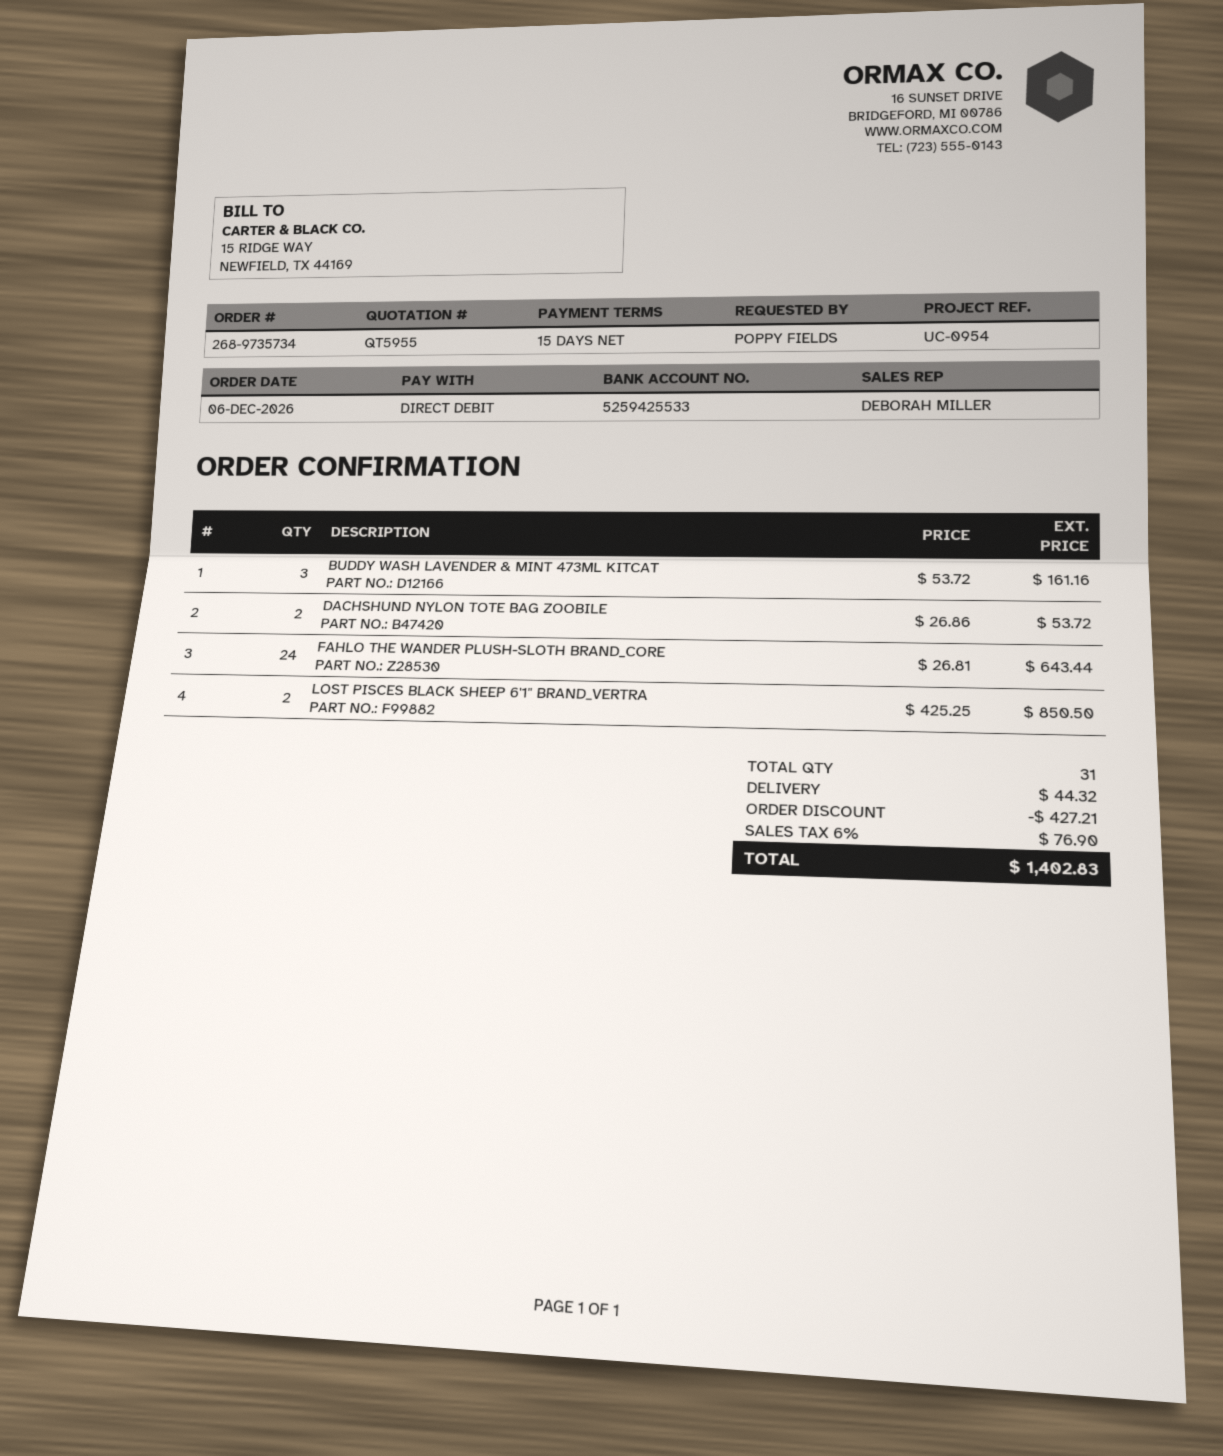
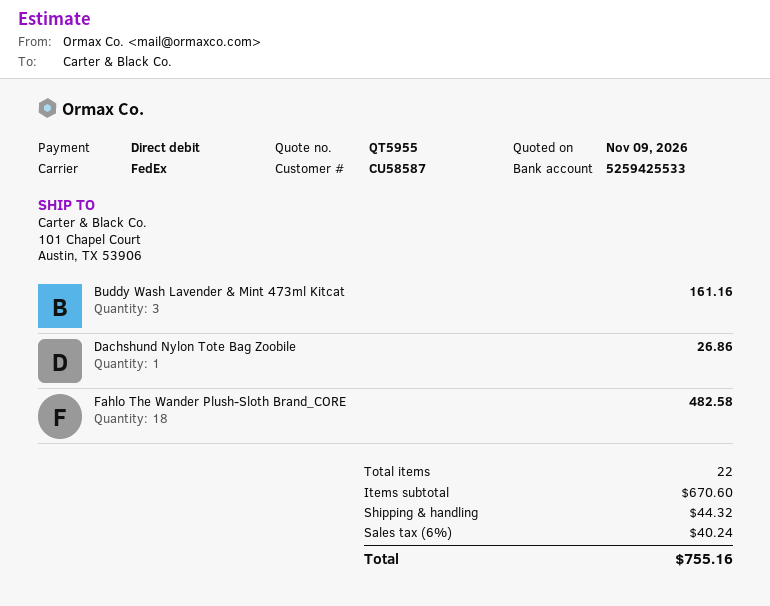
DACHSHUND NYLON TOTE BAG ZOOBILE: 2 for 53.72 -> 1 for 26.86
FAHLO THE WANDER PLUSH-SLOTH BRAND_CORE: 24 for 643.44 -> 18 for 482.58
LOST PISCES BLACK SHEEP 6'1" BRAND_VERTRA: 2 for 850.50 -> none
total quantity: 31 -> 22
discount: 427.21 -> none
tax: 6% = 76.90 -> 6% = 40.24
total: 1402.83 -> 755.16

